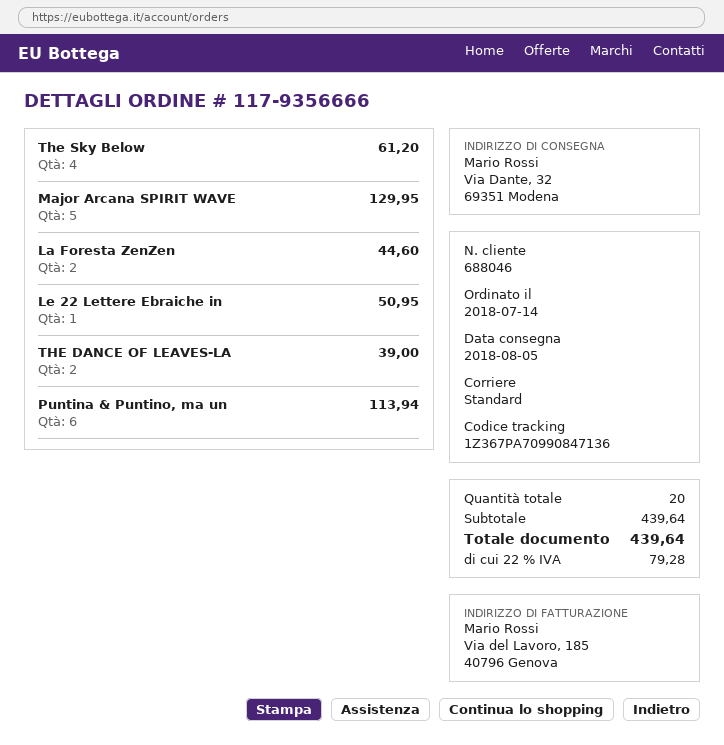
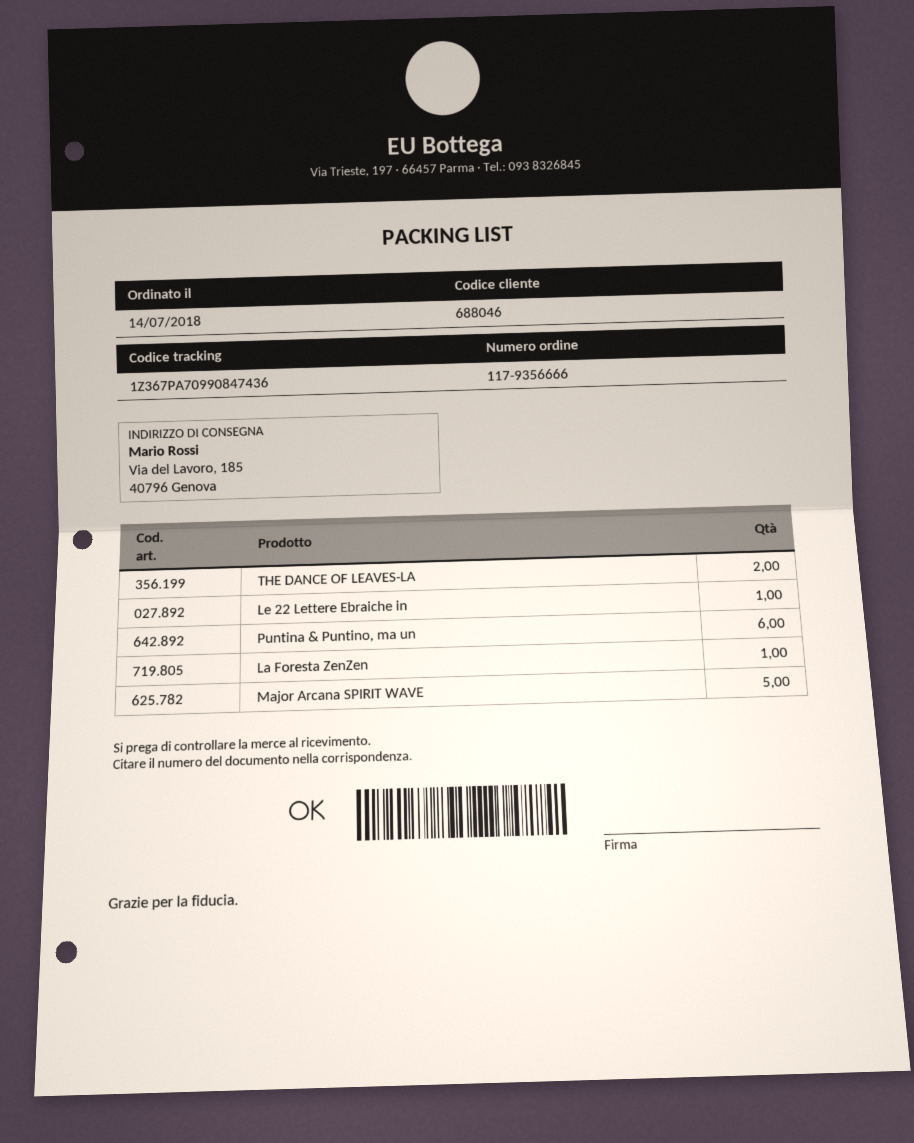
tracking number: 1Z367PA70990847136 -> 1Z367PA70990847436
ship to: Via Dante, 32, 69351 Modena -> Via del Lavoro, 185, 40796 Genova
The Sky Below: 4 -> none
La Foresta ZenZen: 2 -> 1

